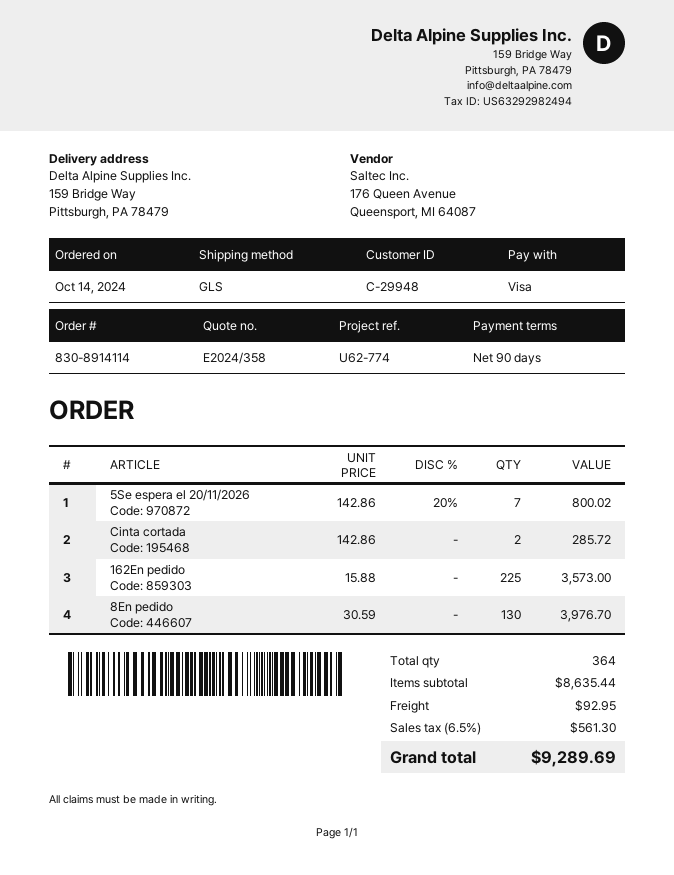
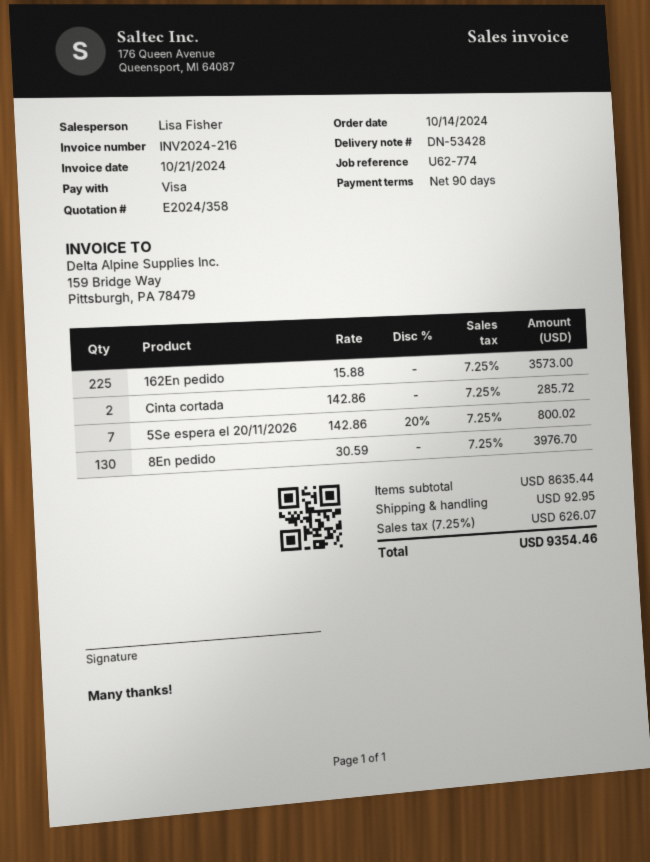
tax: 6.5% = 561.30 -> 7.25% = 626.07
total: 9289.69 -> 9354.46

